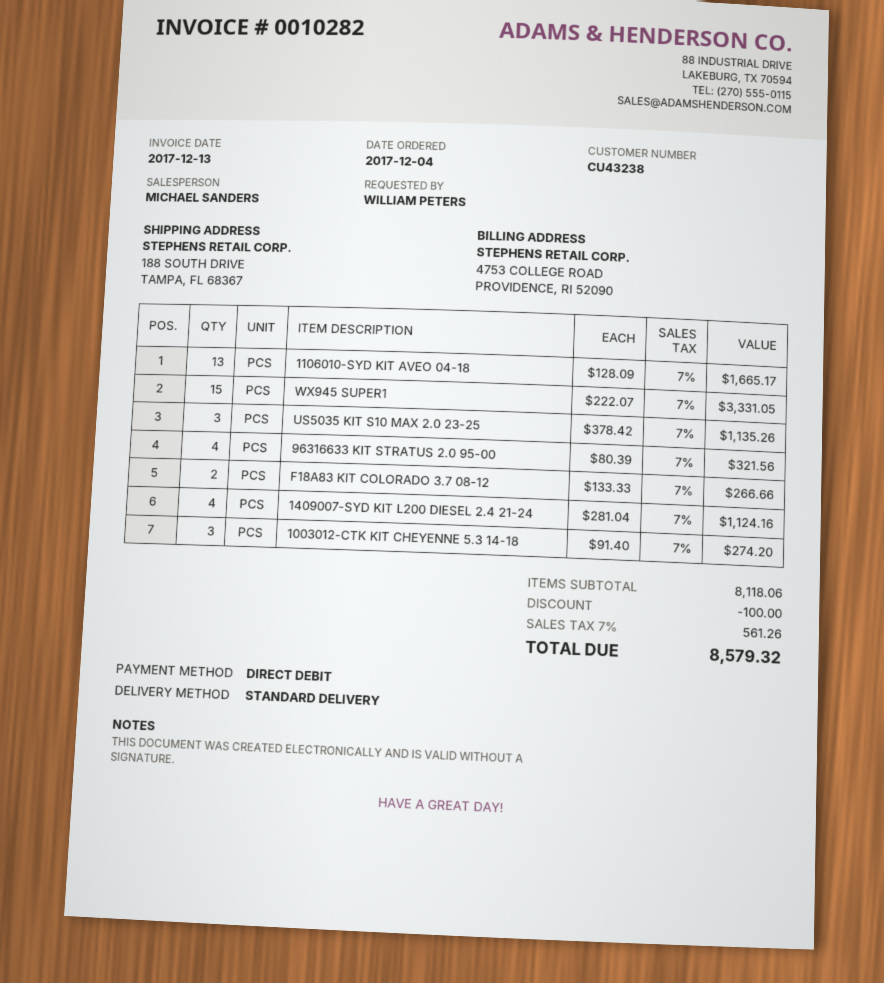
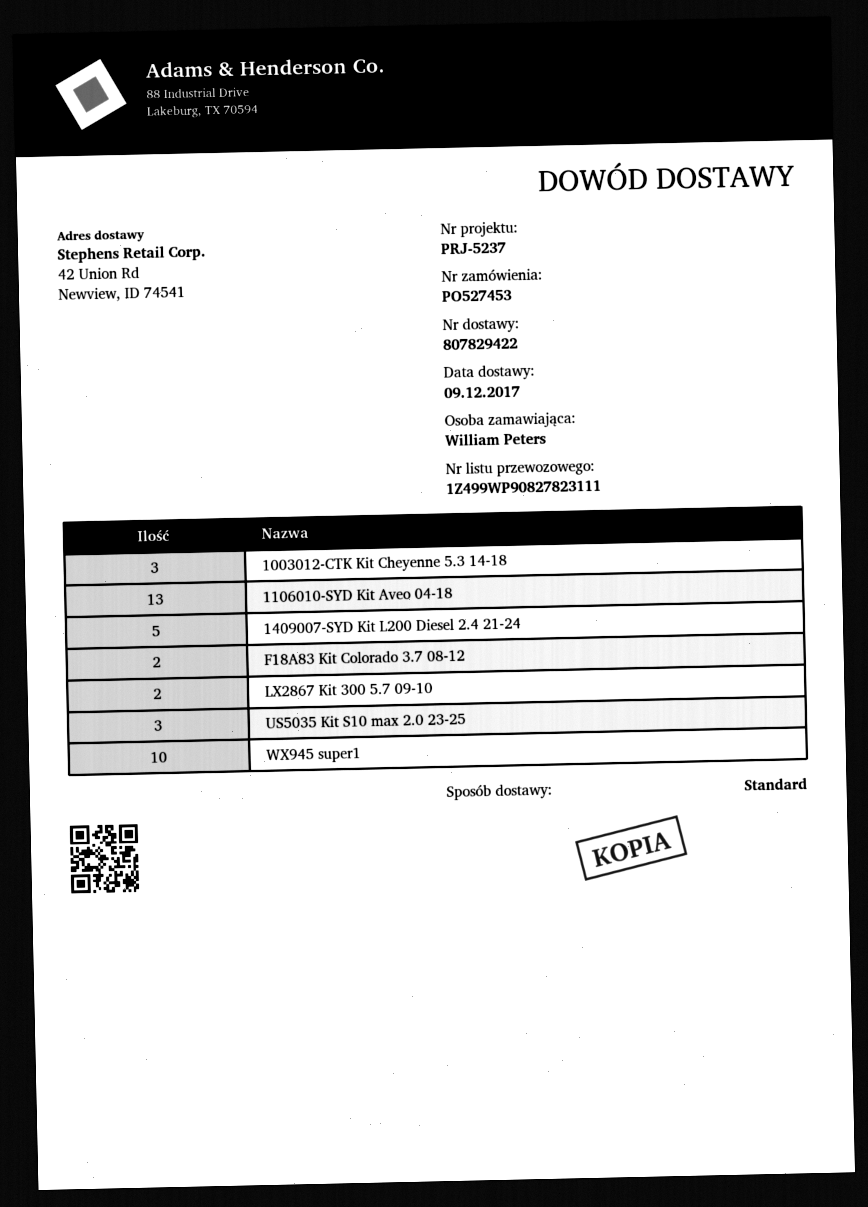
ship to: 188 SOUTH DRIVE, TAMPA, FL 68367 -> 42 Union Rd, Newview, ID 74541
WX945 SUPER1: 15 -> 10
96316633 KIT STRATUS 2.0 95-00: 4 -> none
1409007-SYD KIT L200 DIESEL 2.4 21-24: 4 -> 5
LX2867 Kit 300 5.7 09-10: none -> 2

